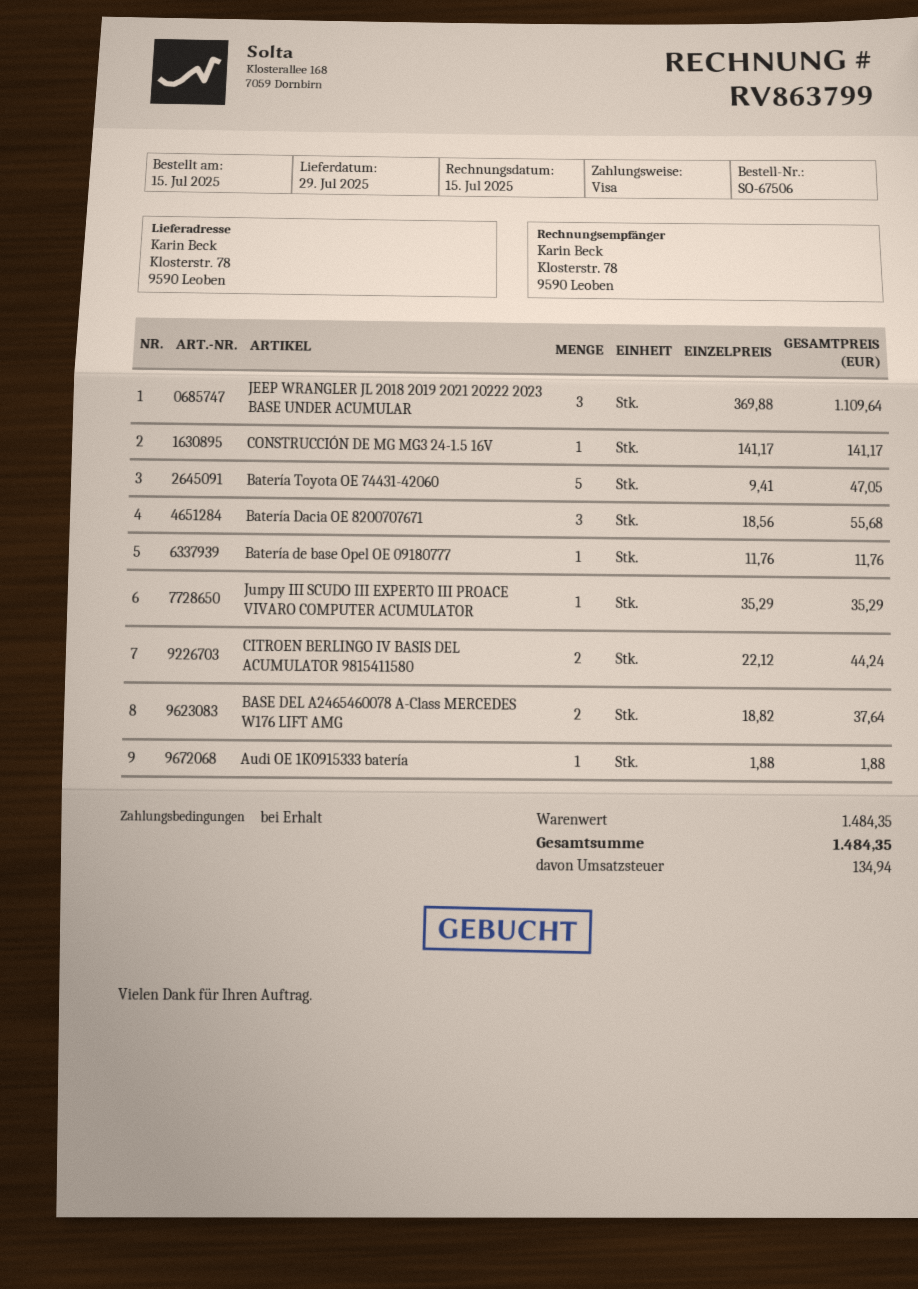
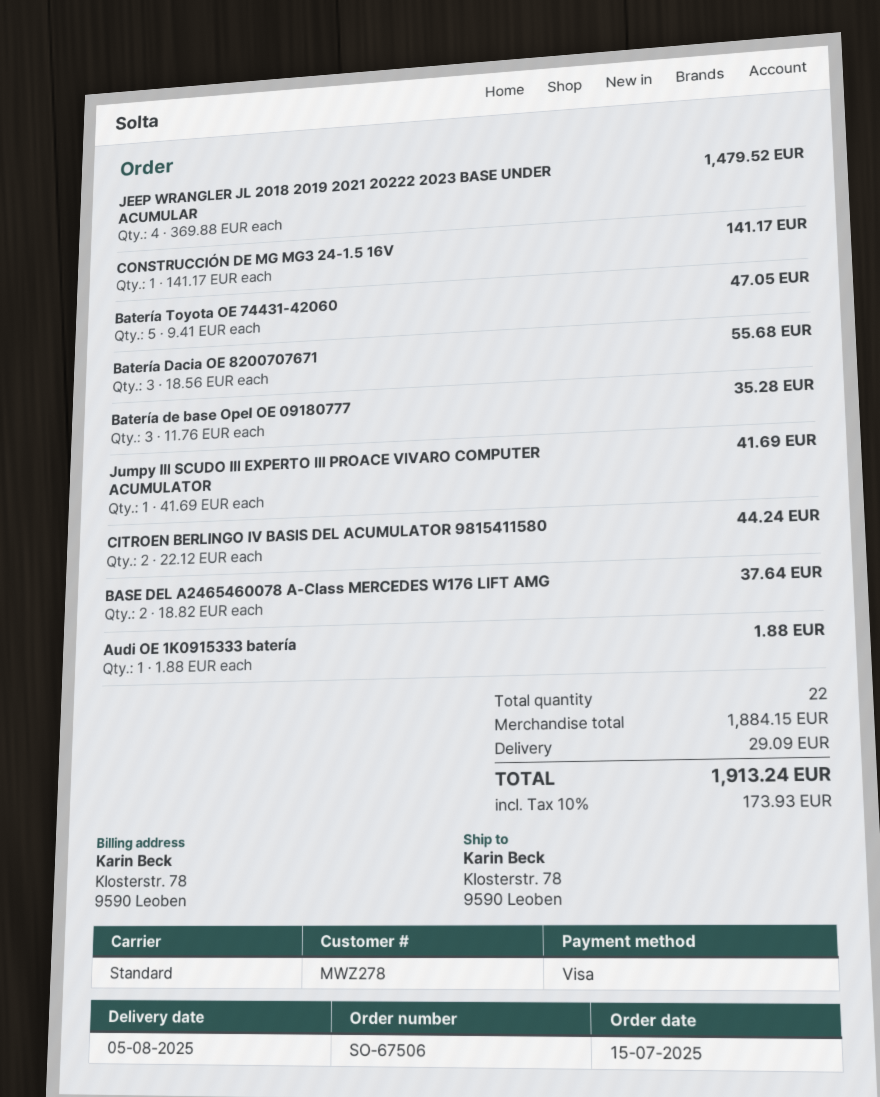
delivery date: 2025-07-29 -> 2025-08-05
JEEP WRANGLER JL 2018 2019 2021 20222 2023 BASE UNDER ACUMULAR: 3 x 369.88 = 1109.64 -> 4 x 369.88 = 1479.52
Batería de base Opel OE 09180777: 1 x 11.76 = 11.76 -> 3 x 11.76 = 35.28
Jumpy III SCUDO III EXPERTO III PROACE VIVARO COMPUTER ACUMULATOR: 1 x 35.29 = 35.29 -> 1 x 41.69 = 41.69
subtotal: 1484.35 -> 1884.15
shipping: none -> 29.09
tax: 134.94 -> 173.93
total: 1484.35 -> 1913.24

